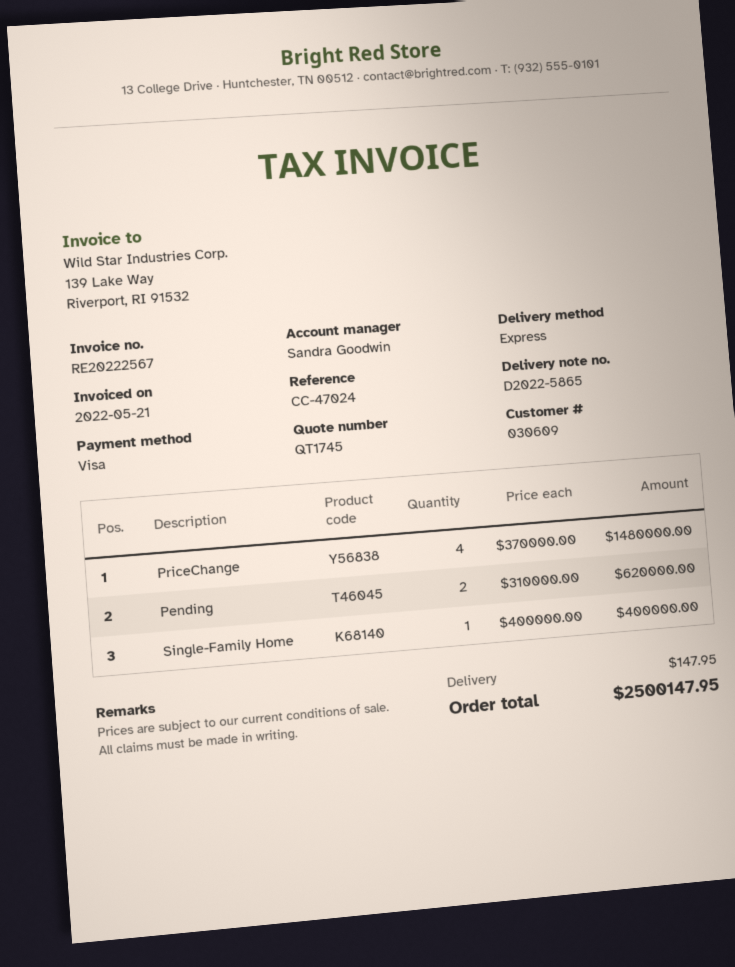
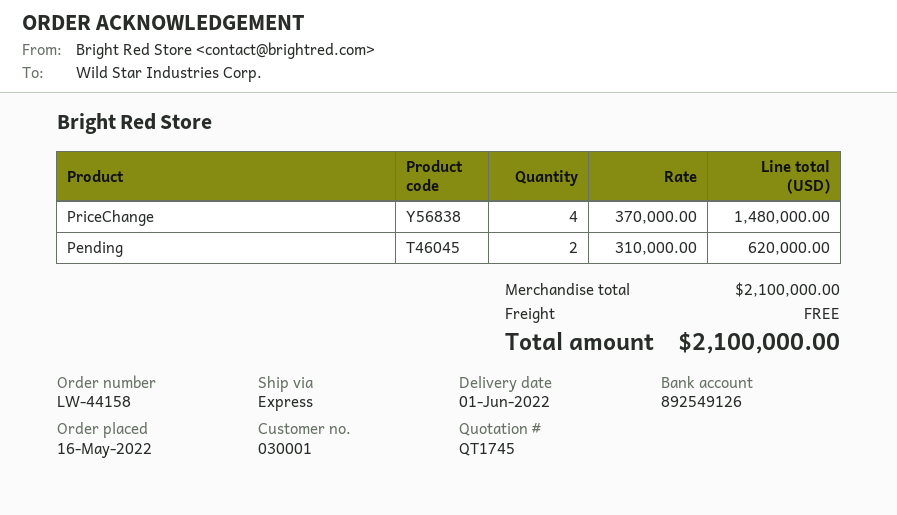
customer number: 030609 -> 030001
Single-Family Home: 1 x 400000.00 = 400000.00 -> none
shipping: 147.95 -> 0.00
total: 2500147.95 -> 2100000.00

